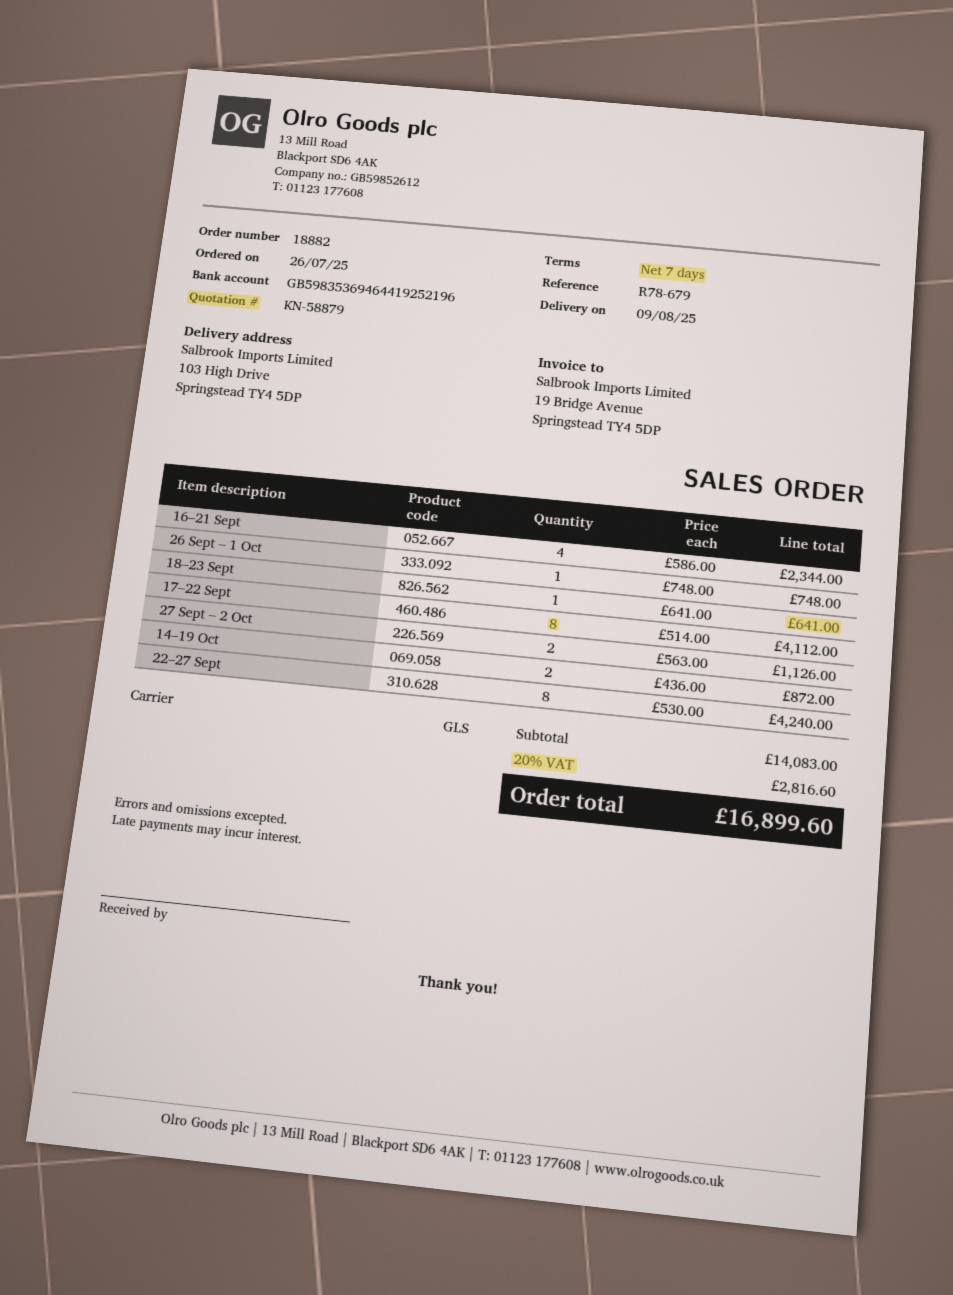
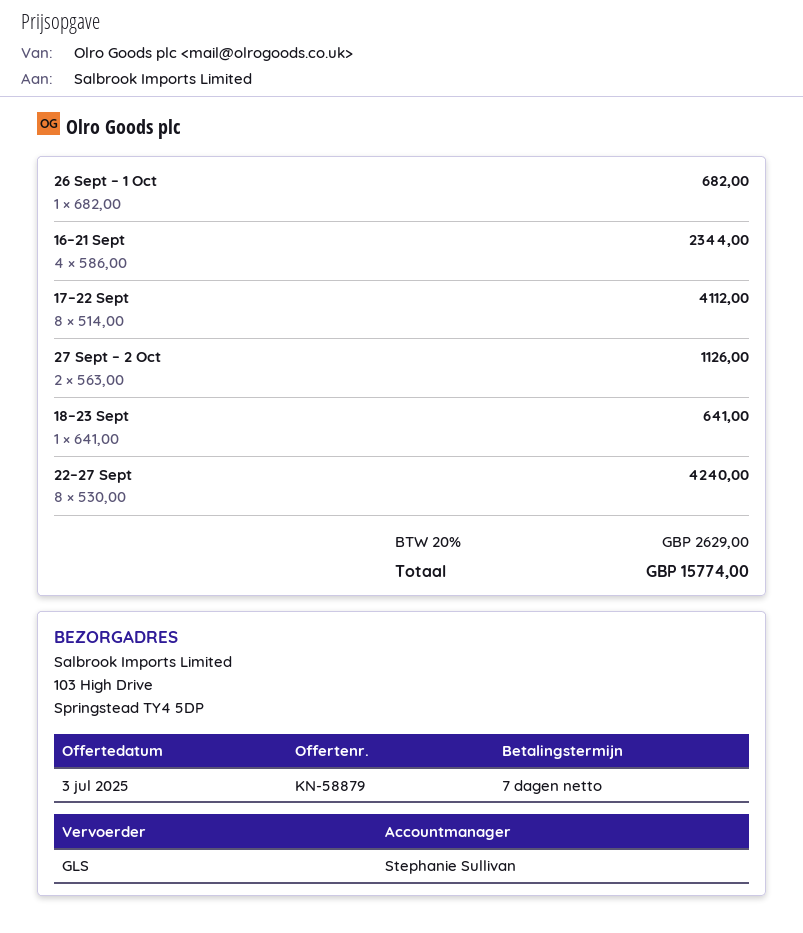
26 Sept – 1 Oct: 1 x 748.00 = 748.00 -> 1 x 682.00 = 682.00
14–19 Oct: 2 x 436.00 = 872.00 -> none
tax: 20% = 2816.60 -> 20% = 2629.00
total: 16899.60 -> 15774.00

